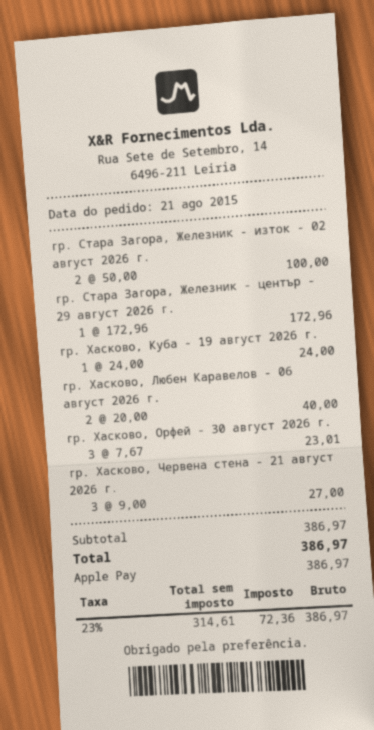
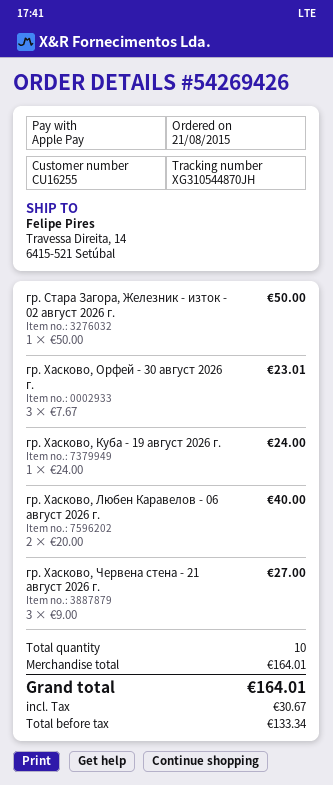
гр. Стара Загора, Железник - изток - 02 август 2026 г.: 2 x 50.00 = 100.00 -> 1 x 50.00 = 50.00
гр. Стара Загора, Железник - център - 29 август 2026 г.: 1 x 172.96 = 172.96 -> none
subtotal: 386.97 -> 164.01
net: 314.61 -> 133.34
tax: 72.36 -> 30.67
total: 386.97 -> 164.01

